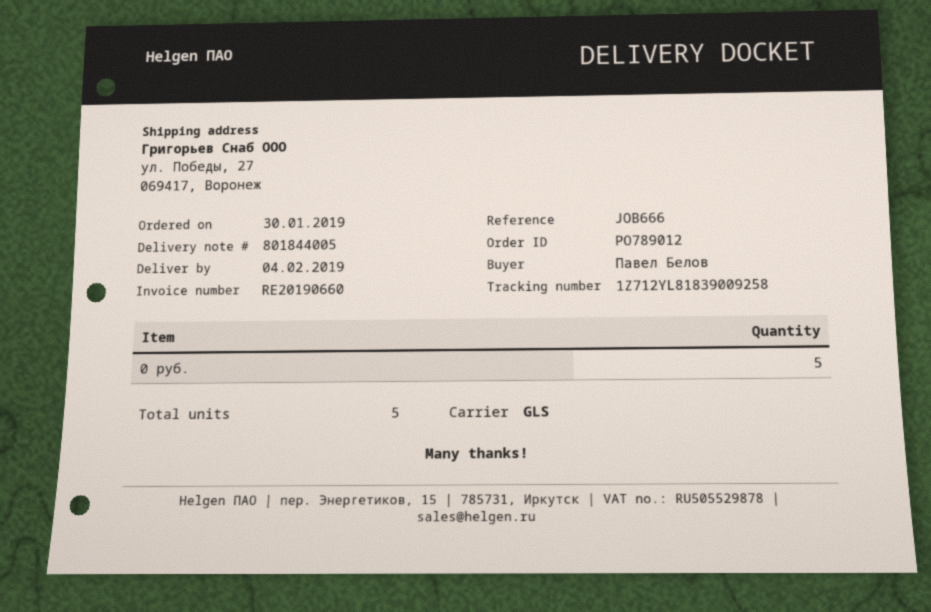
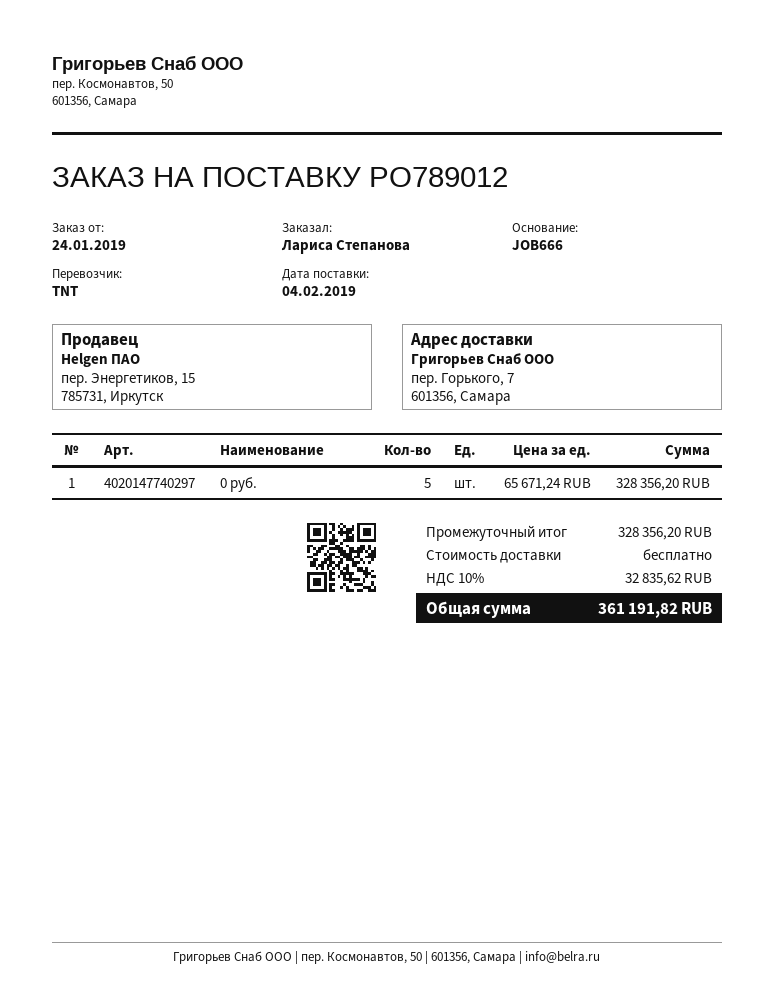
order date: 2019-01-30 -> 2019-01-24
ordered by: Павел Белов -> Лариса Степанова
shipping method: GLS -> TNT
ship to: ул. Победы, 27, 069417, Воронеж -> пер. Горького, 7, 601356, Самара

